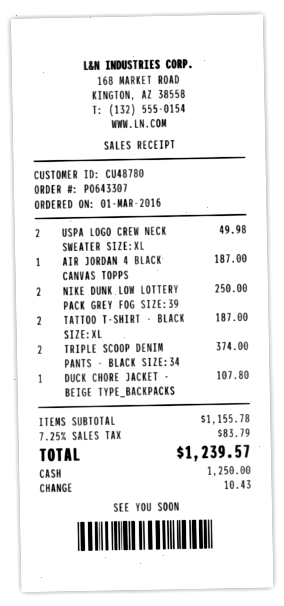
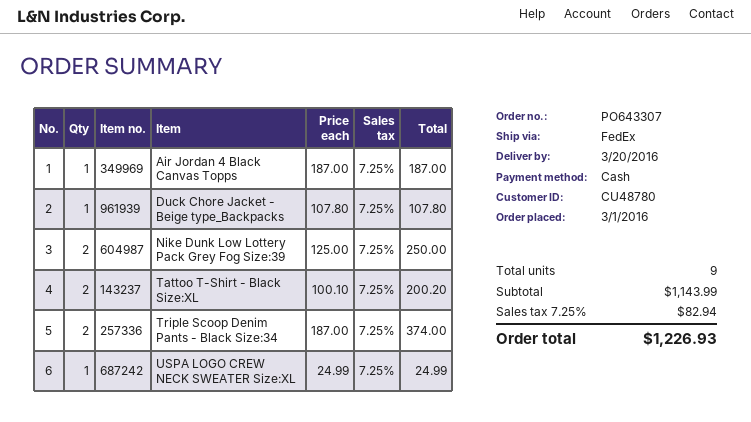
USPA LOGO CREW NECK SWEATER SIZE:XL: 2 for 49.98 -> 1 for 24.99
TATTOO T-SHIRT - BLACK SIZE:XL: 2 for 187.00 -> 2 for 200.20
subtotal: 1155.78 -> 1143.99
tax: 7.25% = 83.79 -> 7.25% = 82.94
total: 1239.57 -> 1226.93

